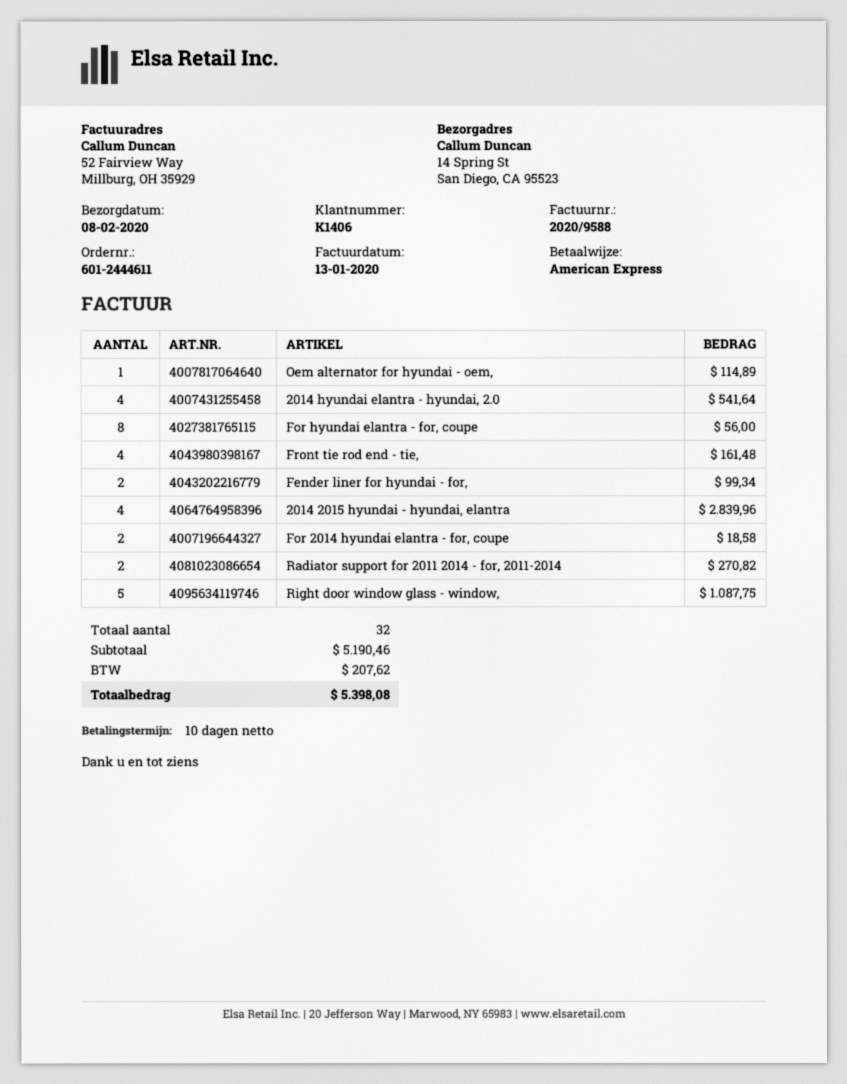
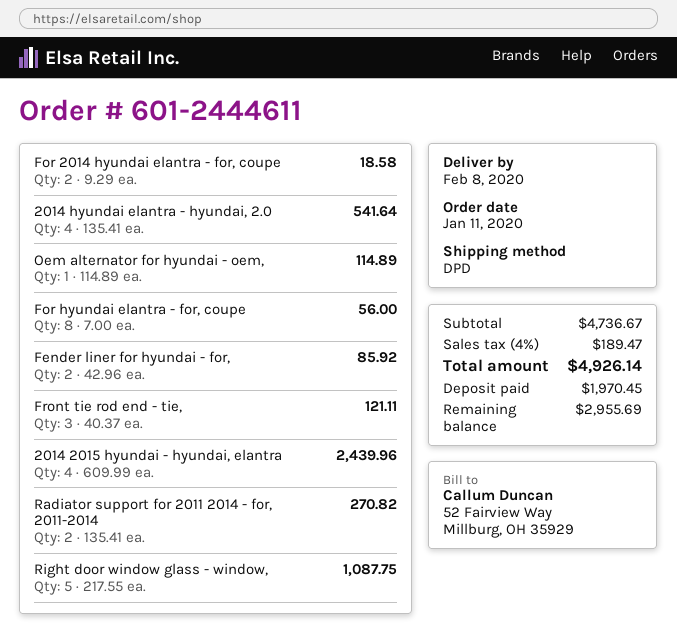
Front tie rod end - tie,: 4 for 161.48 -> 3 for 121.11
Fender liner for hyundai - for,: 2 for 99.34 -> 2 for 85.92
2014 2015 hyundai - hyundai, elantra: 4 for 2839.96 -> 4 for 2439.96
subtotal: 5190.46 -> 4736.67
tax: 207.62 -> 189.47
total: 5398.08 -> 4926.14

